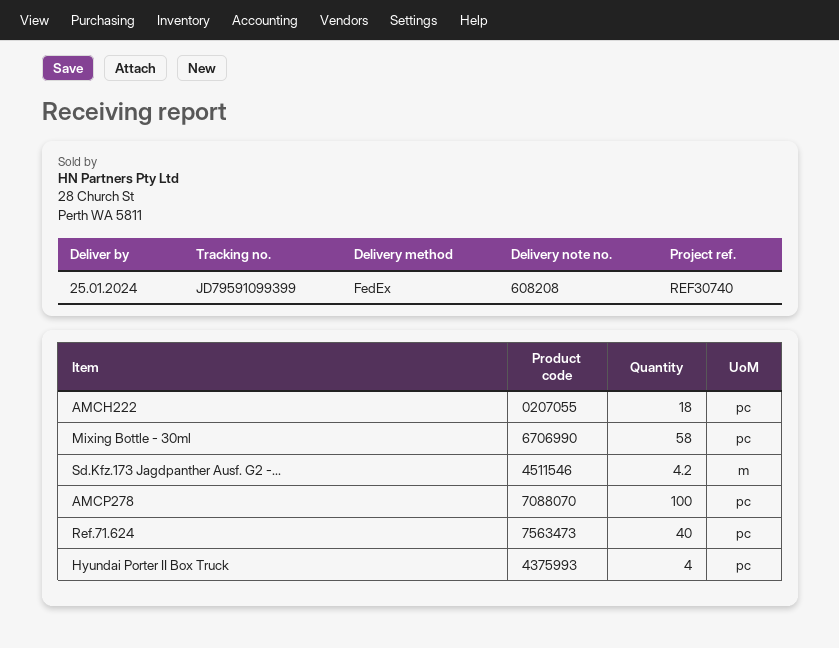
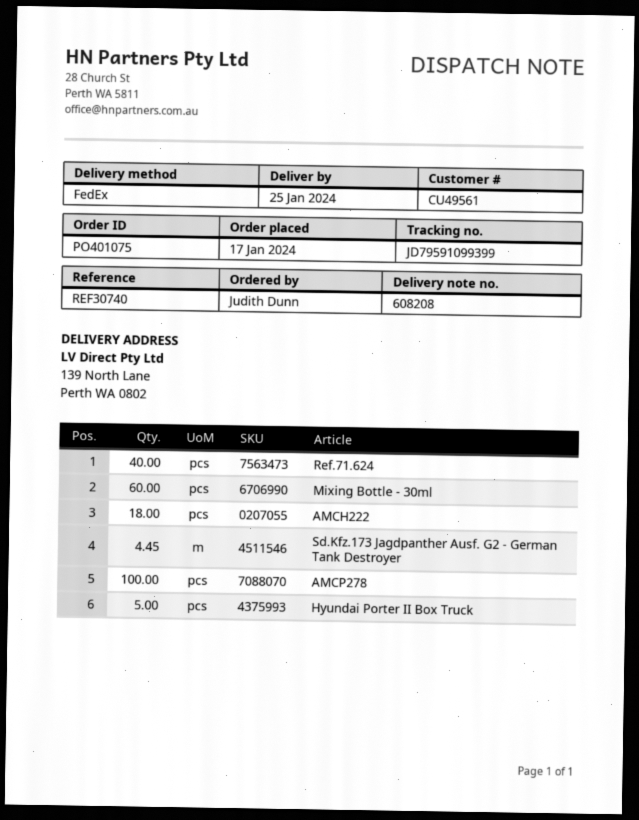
Mixing Bottle - 30ml: 58 -> 60
Sd.Kfz.173 Jagdpanther Ausf. G2 -...: 4.2 -> 4.45
Hyundai Porter II Box Truck: 4 -> 5

